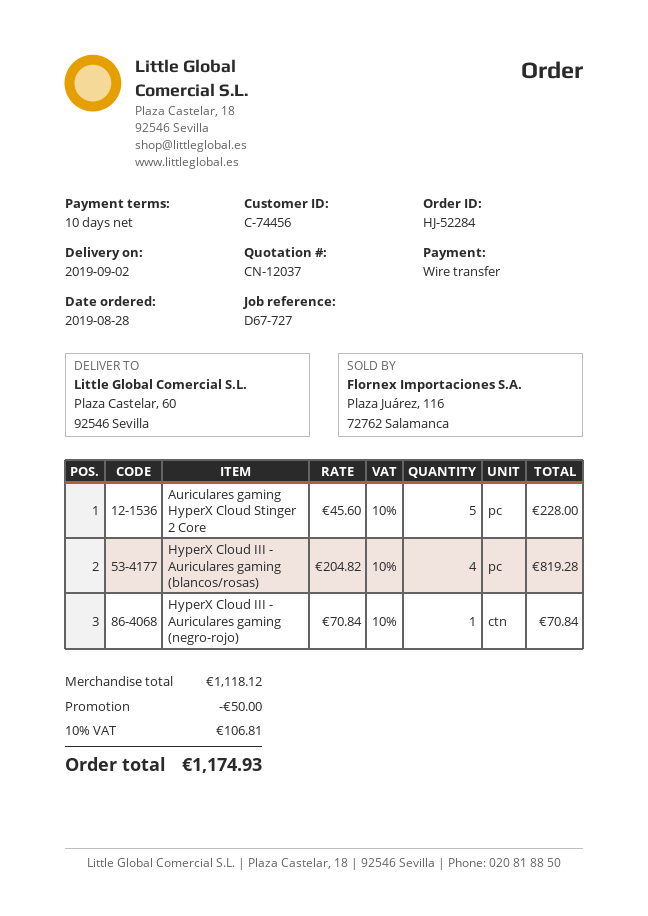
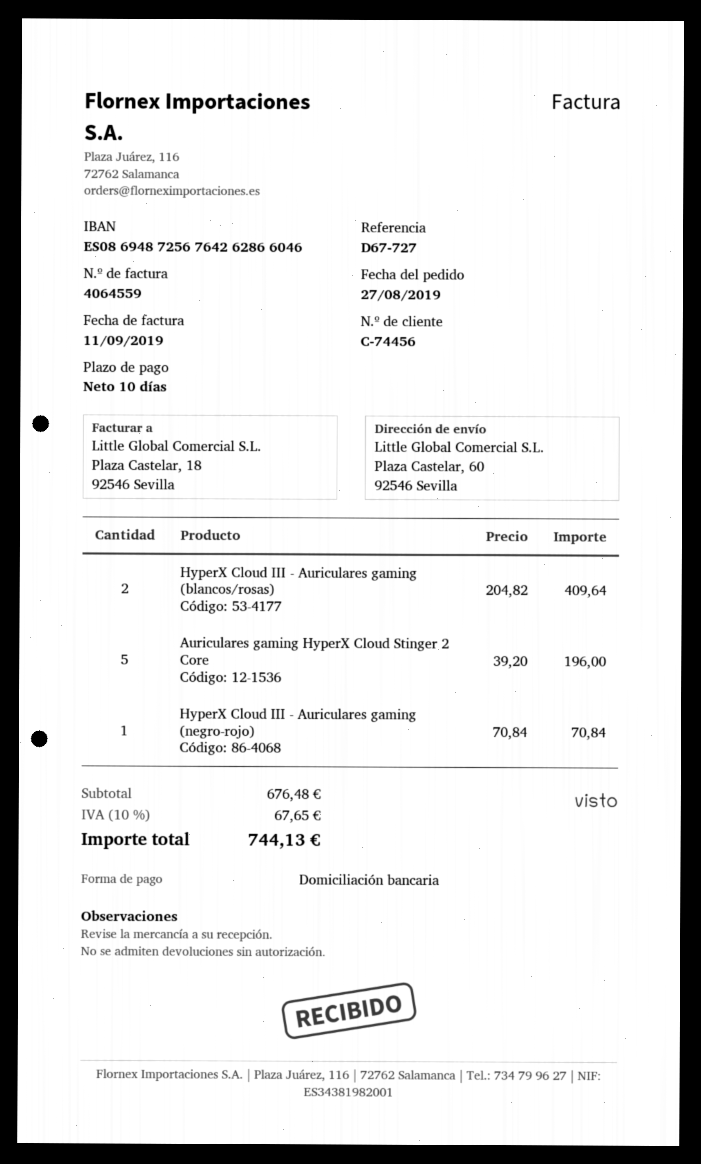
order date: 2019-08-28 -> 2019-08-27
payment method: bank transfer -> direct debit
Auriculares gaming HyperX Cloud Stinger 2 Core: 5 x 45.60 = 228.00 -> 5 x 39.20 = 196.00
HyperX Cloud III - Auriculares gaming (blancos/rosas): 4 x 204.82 = 819.28 -> 2 x 204.82 = 409.64
subtotal: 1118.12 -> 676.48
discount: 50.00 -> none
tax: 10% = 106.81 -> 10% = 67.65
total: 1174.93 -> 744.13

